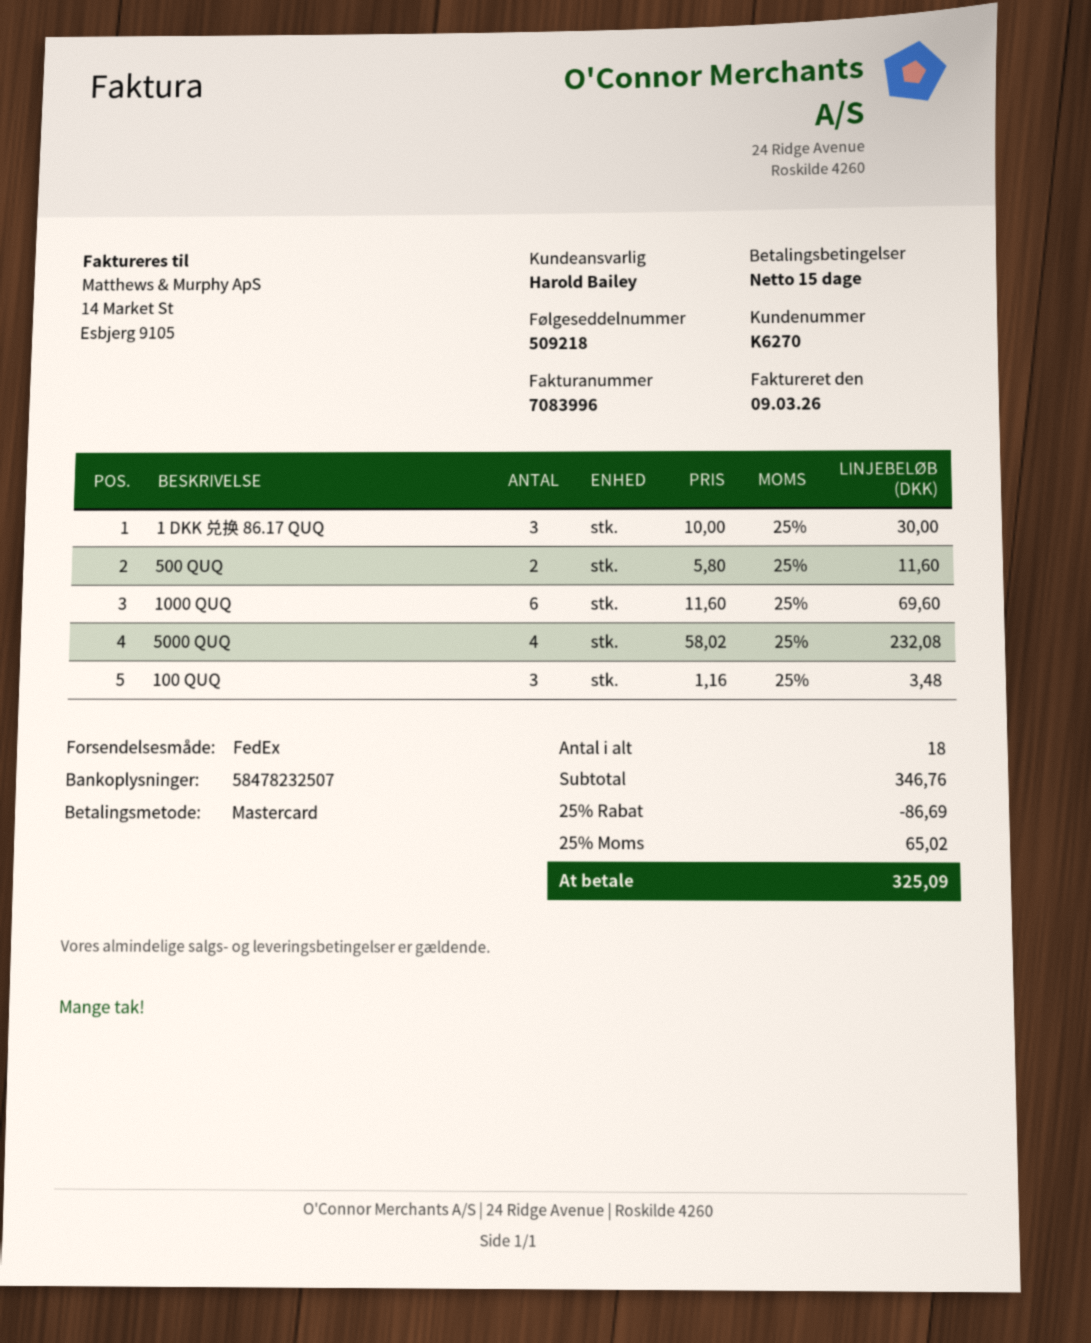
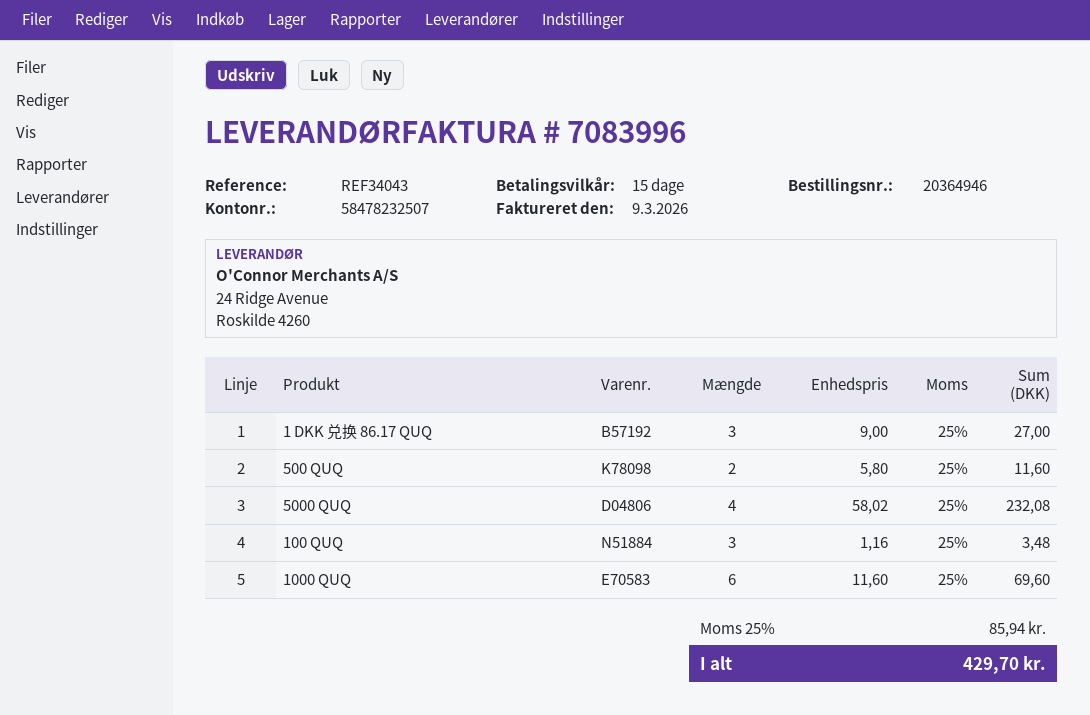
1 DKK 兑换 86.17 QUQ: 3 x 10.00 = 30.00 -> 3 x 9.00 = 27.00
discount: 25% = 86.69 -> none
tax: 25% = 65.02 -> 25% = 85.94
total: 325.09 -> 429.70

